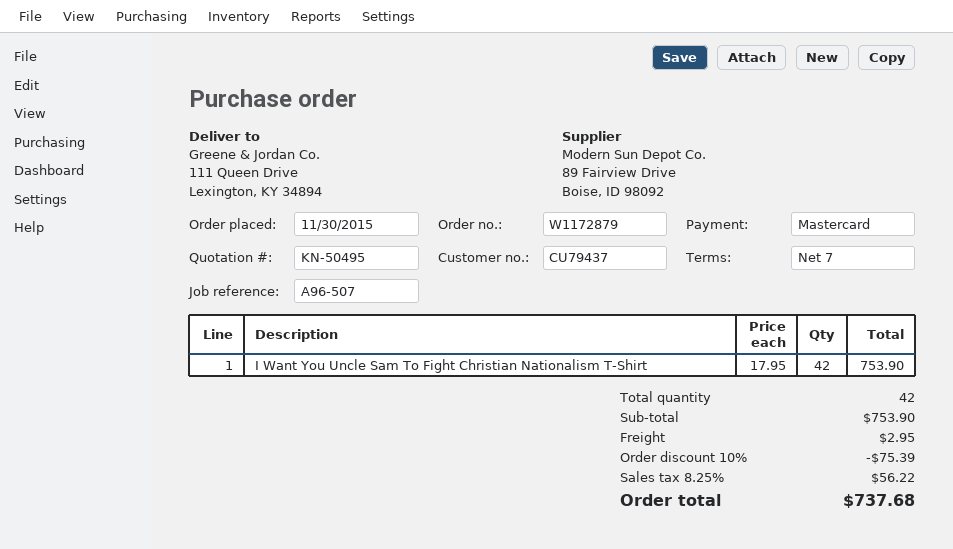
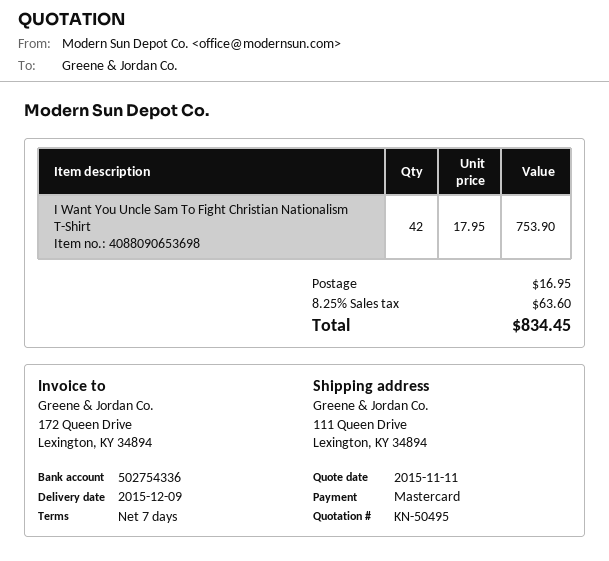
discount: 10% = 75.39 -> none
shipping: 2.95 -> 16.95
tax: 8.25% = 56.22 -> 8.25% = 63.60
total: 737.68 -> 834.45

